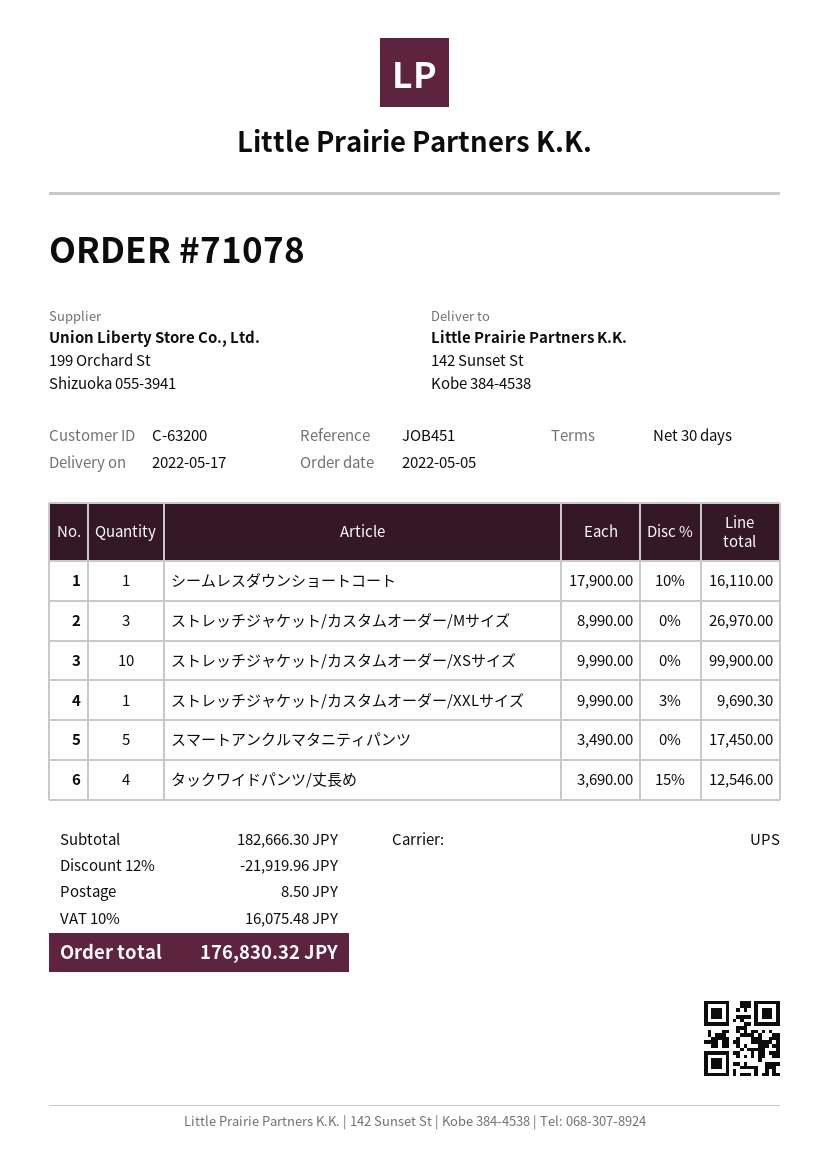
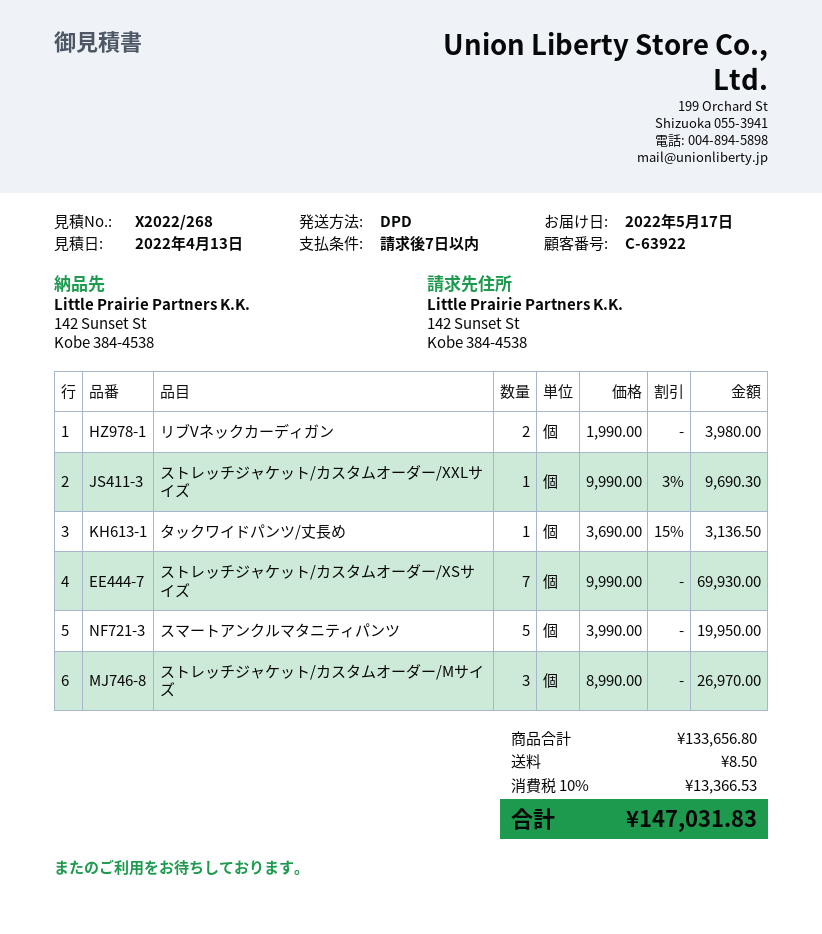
payment terms: 30 days -> 7 days
customer number: C-63200 -> C-63922
shipping method: UPS -> DPD
シームレスダウンショートコート: 1 x 17900.00 - 10% = 16110.00 -> none
ストレッチジャケット/カスタムオーダー/XSサイズ: 10 x 9990.00 = 99900.00 -> 7 x 9990.00 = 69930.00
スマートアンクルマタニティパンツ: 5 x 3490.00 = 17450.00 -> 5 x 3990.00 = 19950.00
タックワイドパンツ/丈長め: 4 x 3690.00 - 15% = 12546.00 -> 1 x 3690.00 - 15% = 3136.50
リブVネックカーディガン: none -> 2 x 1990.00 = 3980.00
subtotal: 182666.30 -> 133656.80
discount: 12% = 21919.96 -> none
tax: 10% = 16075.48 -> 10% = 13366.53
total: 176830.32 -> 147031.83

